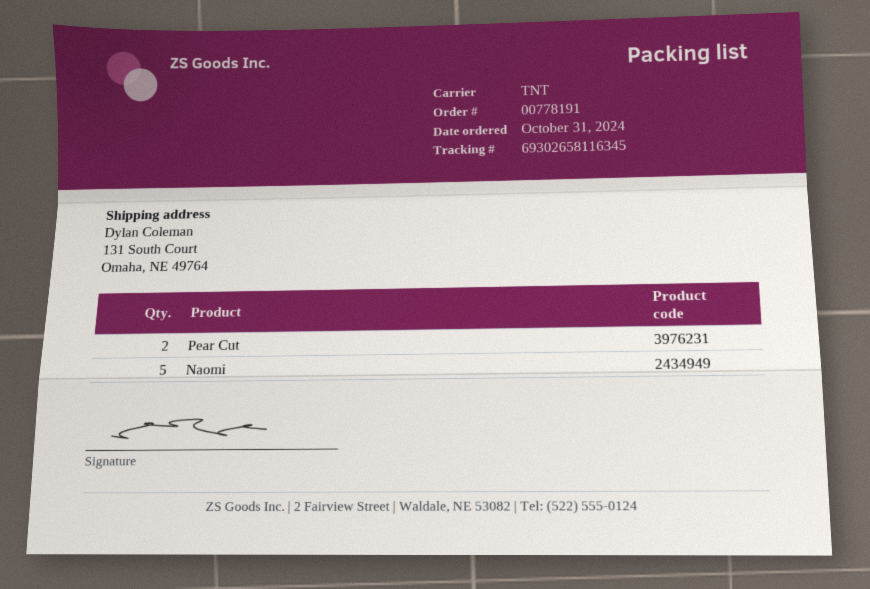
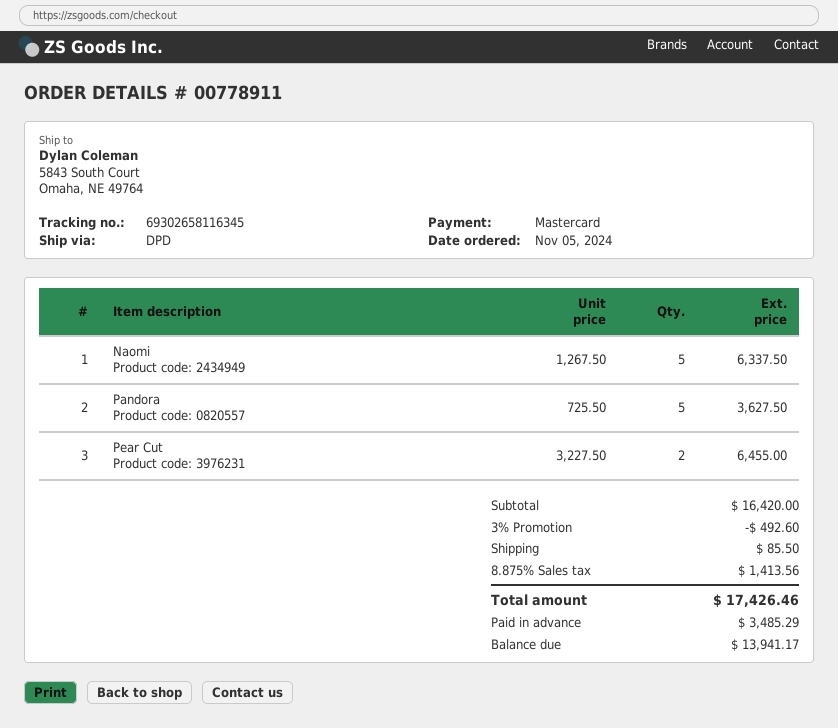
order number: 00778191 -> 00778911
order date: 2024-10-31 -> 2024-11-05
shipping method: TNT -> DPD
ship to: 131 South Court, Omaha, NE 49764 -> 5843 South Court, Omaha, NE 49764
Pandora: none -> 5

